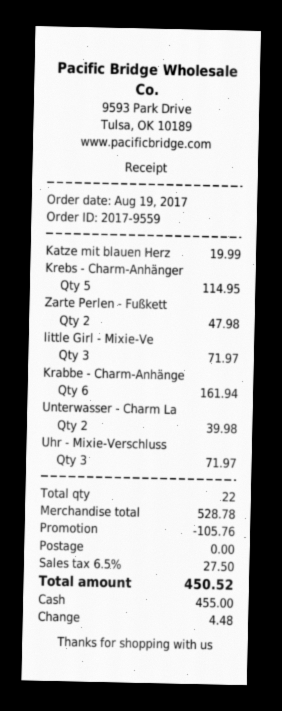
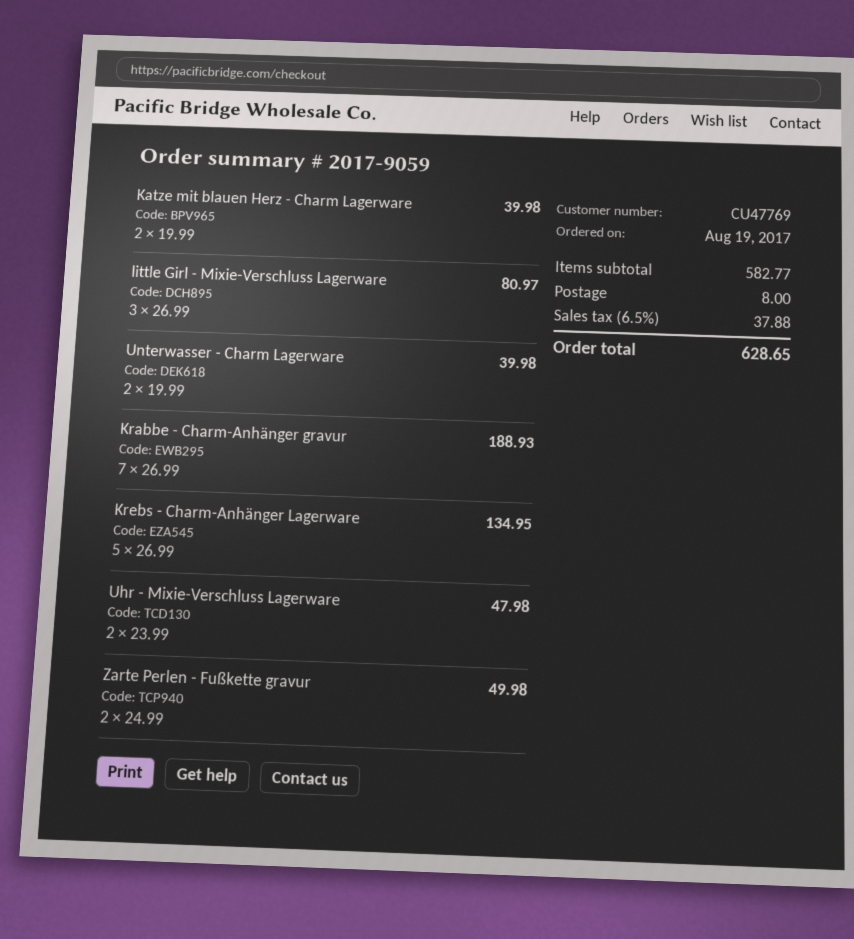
order number: 2017-9559 -> 2017-9059
Katze mit blauen Herz: 1 for 19.99 -> 2 for 39.98
Krebs - Charm-Anhänger: 5 for 114.95 -> 5 for 134.95
Zarte Perlen - Fußkett: 2 for 47.98 -> 2 for 49.98
little Girl - Mixie-Ve: 3 for 71.97 -> 3 for 80.97
Krabbe - Charm-Anhänge: 6 for 161.94 -> 7 for 188.93
Uhr - Mixie-Verschluss: 3 for 71.97 -> 2 for 47.98
subtotal: 528.78 -> 582.77
discount: 105.76 -> none
shipping: 0.00 -> 8.00
tax: 6.5% = 27.50 -> 6.5% = 37.88
total: 450.52 -> 628.65

